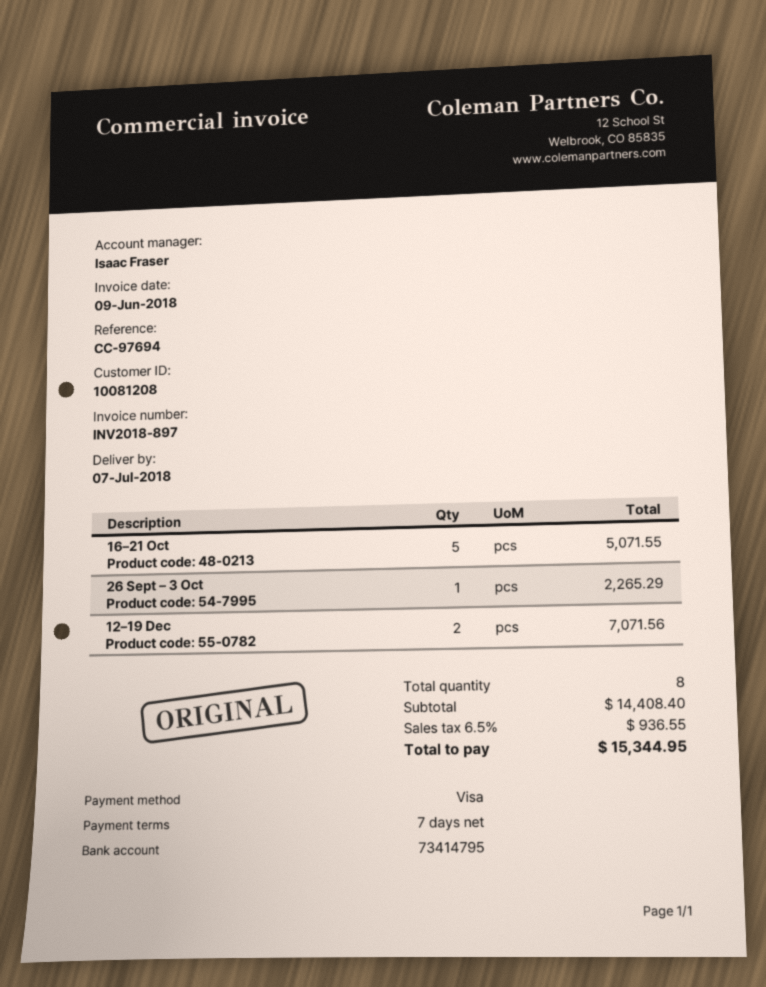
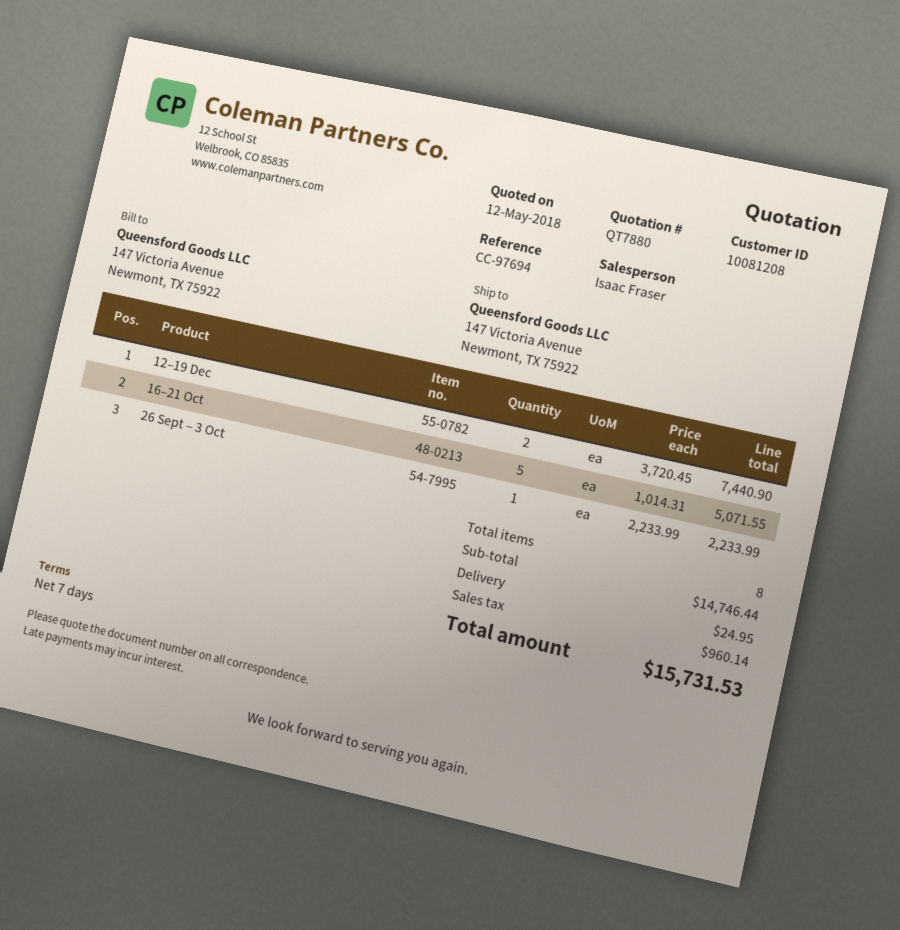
26 Sept – 3 Oct: 1 for 2265.29 -> 1 for 2233.99
12–19 Dec: 2 for 7071.56 -> 2 for 7440.90
subtotal: 14408.40 -> 14746.44
shipping: none -> 24.95
tax: 936.55 -> 960.14
total: 15344.95 -> 15731.53

